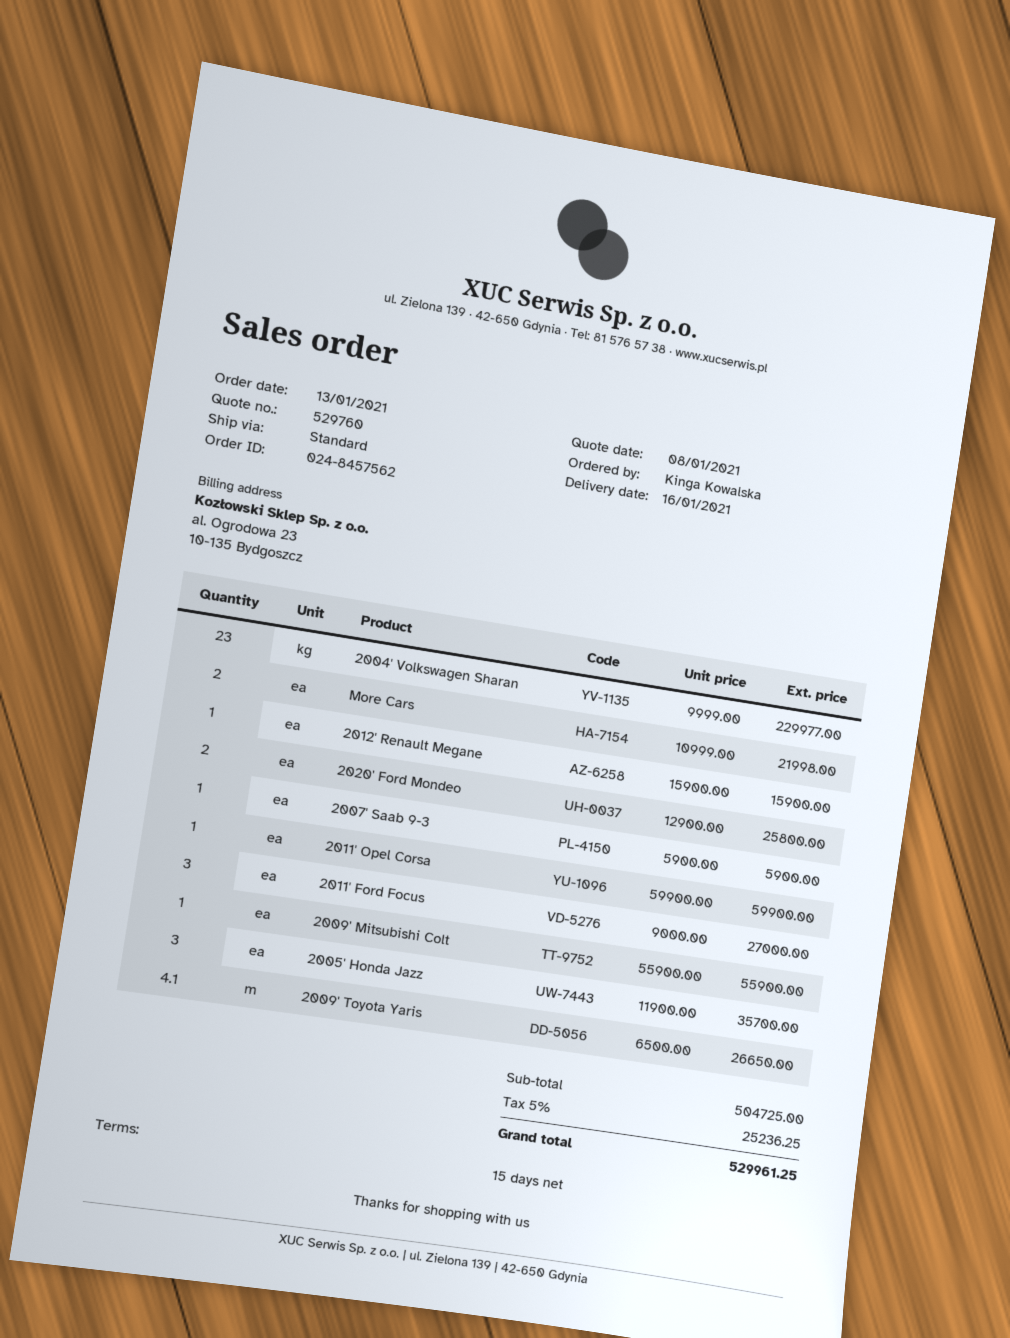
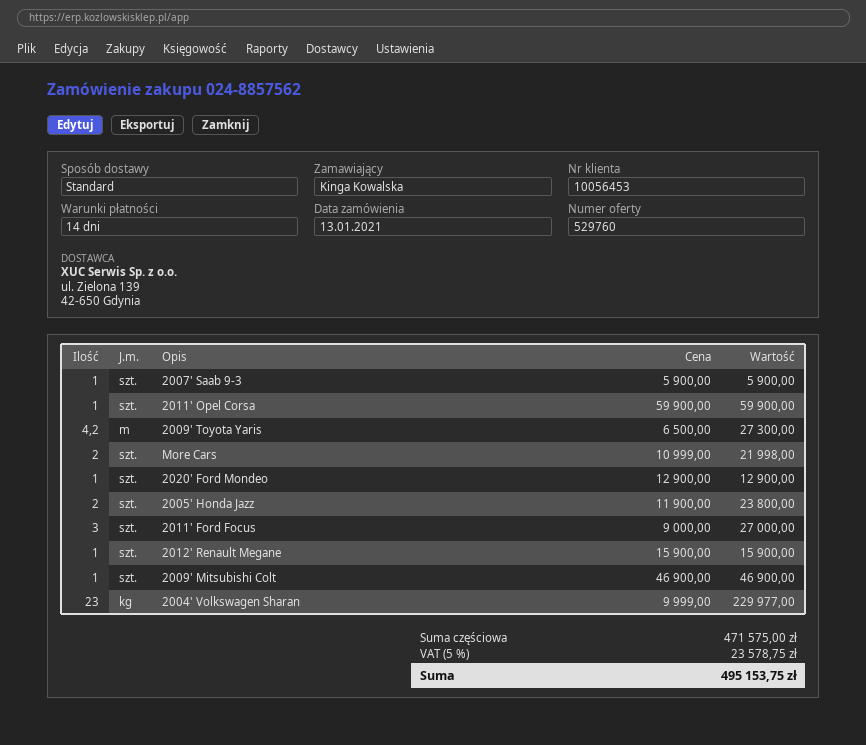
order number: 024-8457562 -> 024-8857562
payment terms: 15 days -> 14 days
2020' Ford Mondeo: 2 x 12900.00 = 25800.00 -> 1 x 12900.00 = 12900.00
2009' Mitsubishi Colt: 1 x 55900.00 = 55900.00 -> 1 x 46900.00 = 46900.00
2005' Honda Jazz: 3 x 11900.00 = 35700.00 -> 2 x 11900.00 = 23800.00
2009' Toyota Yaris: 4.1 x 6500.00 = 26650.00 -> 4.2 x 6500.00 = 27300.00
subtotal: 504725.00 -> 471575.00
tax: 5% = 25236.25 -> 5% = 23578.75
total: 529961.25 -> 495153.75

